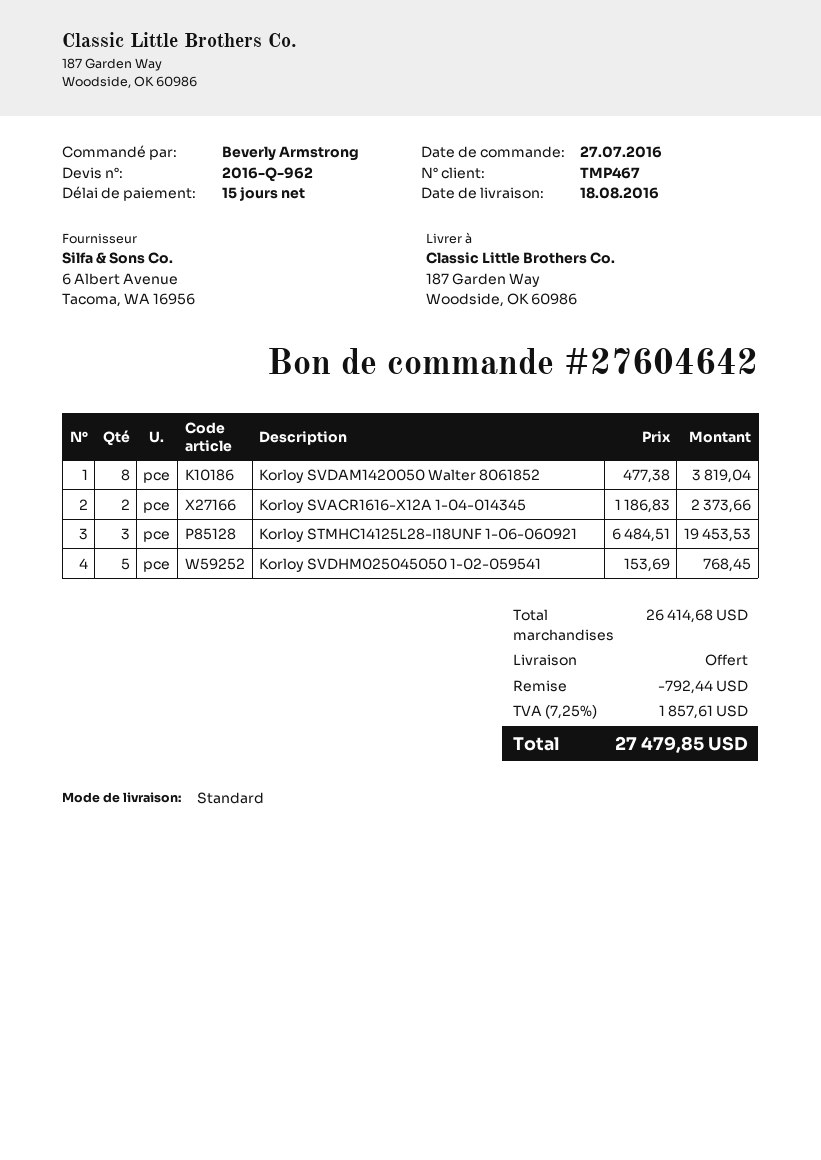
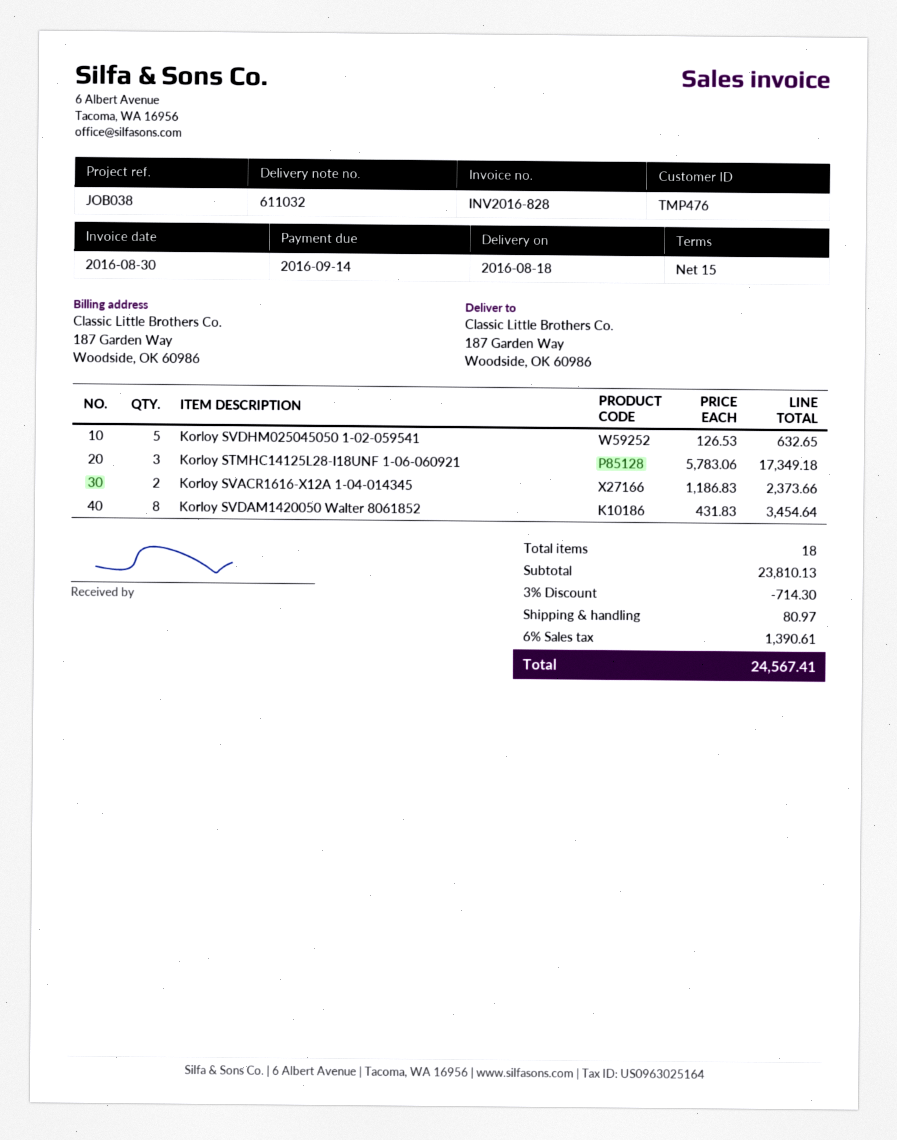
customer number: TMP467 -> TMP476
Korloy SVDAM1420050 Walter 8061852: 8 x 477.38 = 3819.04 -> 8 x 431.83 = 3454.64
Korloy STMHC14125L28-I18UNF 1-06-060921: 3 x 6484.51 = 19453.53 -> 3 x 5783.06 = 17349.18
Korloy SVDHM025045050 1-02-059541: 5 x 153.69 = 768.45 -> 5 x 126.53 = 632.65
subtotal: 26414.68 -> 23810.13
discount: 792.44 -> 714.30
shipping: 0.00 -> 80.97
tax: 7.25% = 1857.61 -> 6% = 1390.61
total: 27479.85 -> 24567.41

